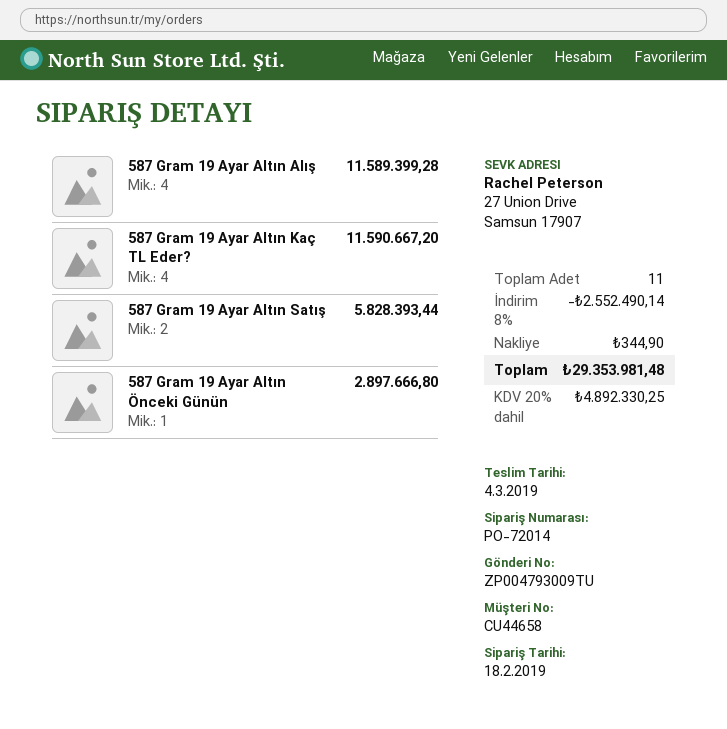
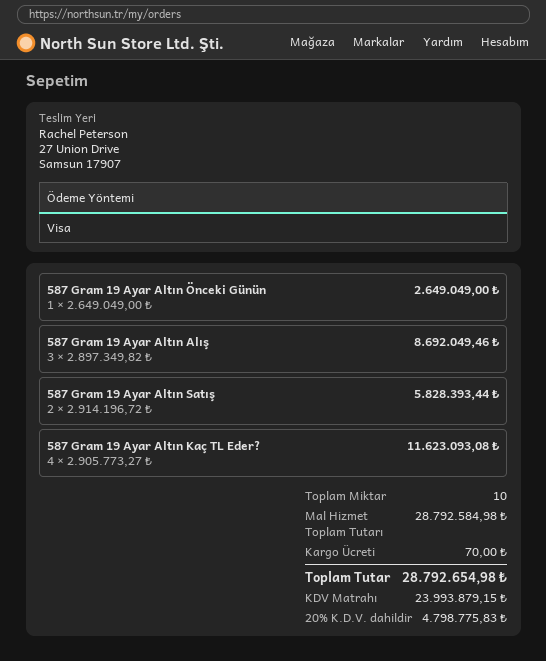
587 Gram 19 Ayar Altın Alış: 4 for 11589399.28 -> 3 for 8692049.46
587 Gram 19 Ayar Altın Kaç TL Eder?: 4 for 11590667.20 -> 4 for 11623093.08
587 Gram 19 Ayar Altın Önceki Günün: 1 for 2897666.80 -> 1 for 2649049.00
total quantity: 11 -> 10
discount: 8% = 2552490.14 -> none
shipping: 344.90 -> 70.00
tax: 20% = 4892330.25 -> 20% = 4798775.83
total: 29353981.48 -> 28792654.98

